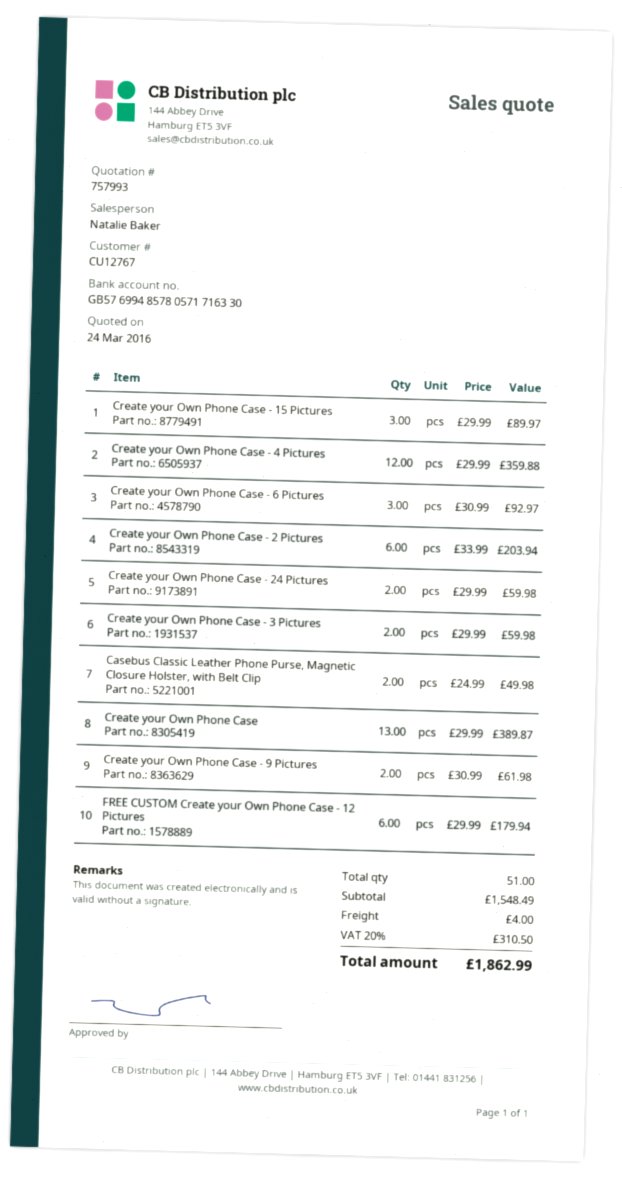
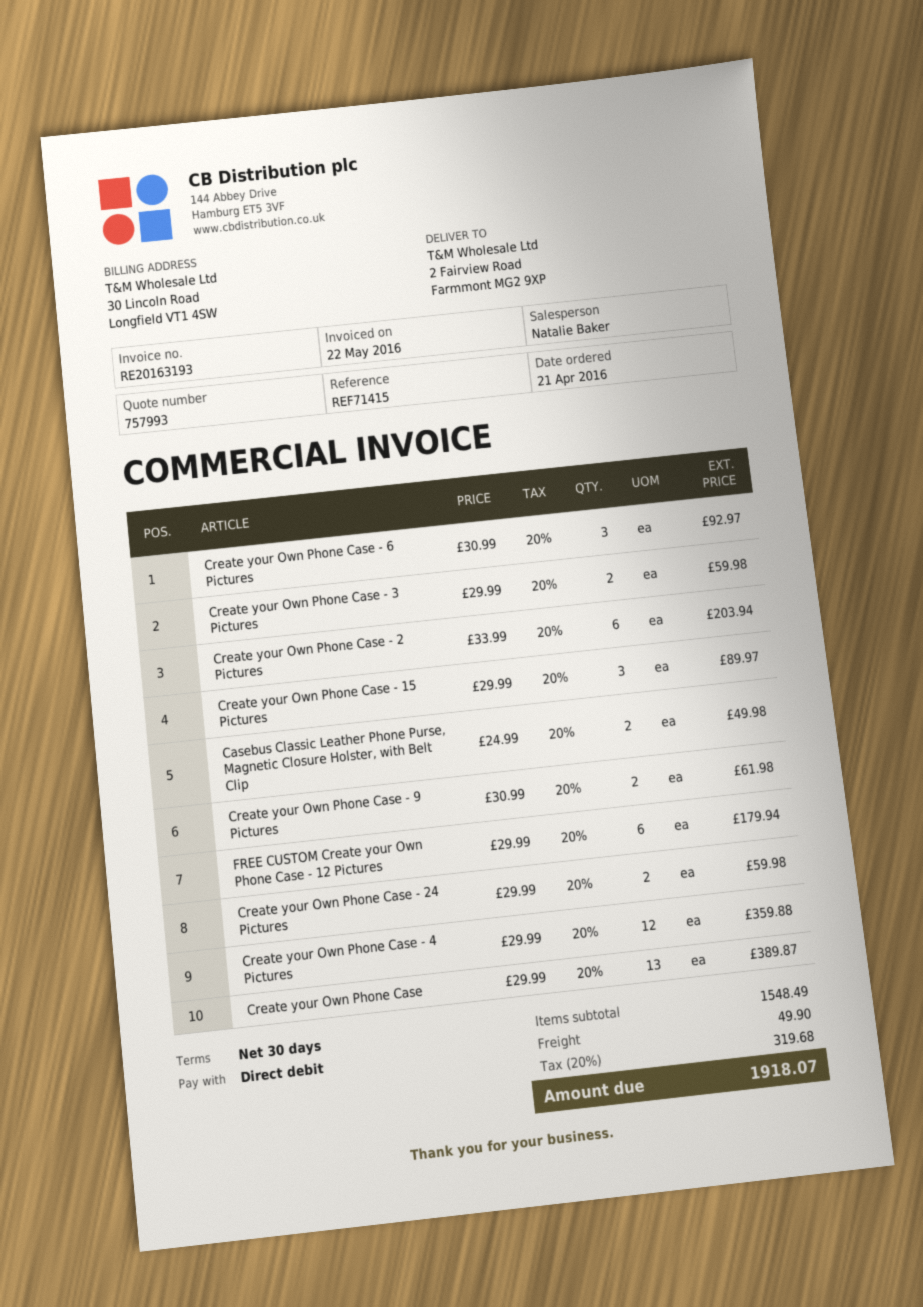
shipping: 4.00 -> 49.90
tax: 20% = 310.50 -> 20% = 319.68
total: 1862.99 -> 1918.07

